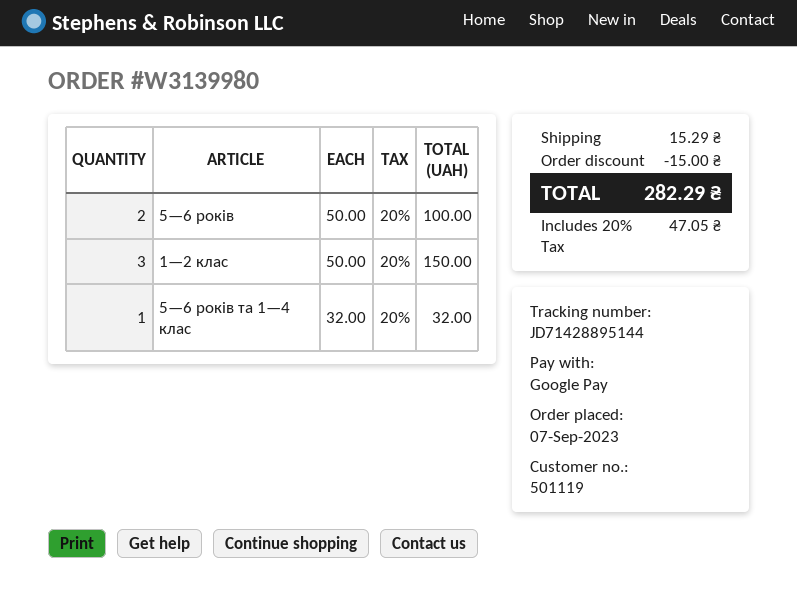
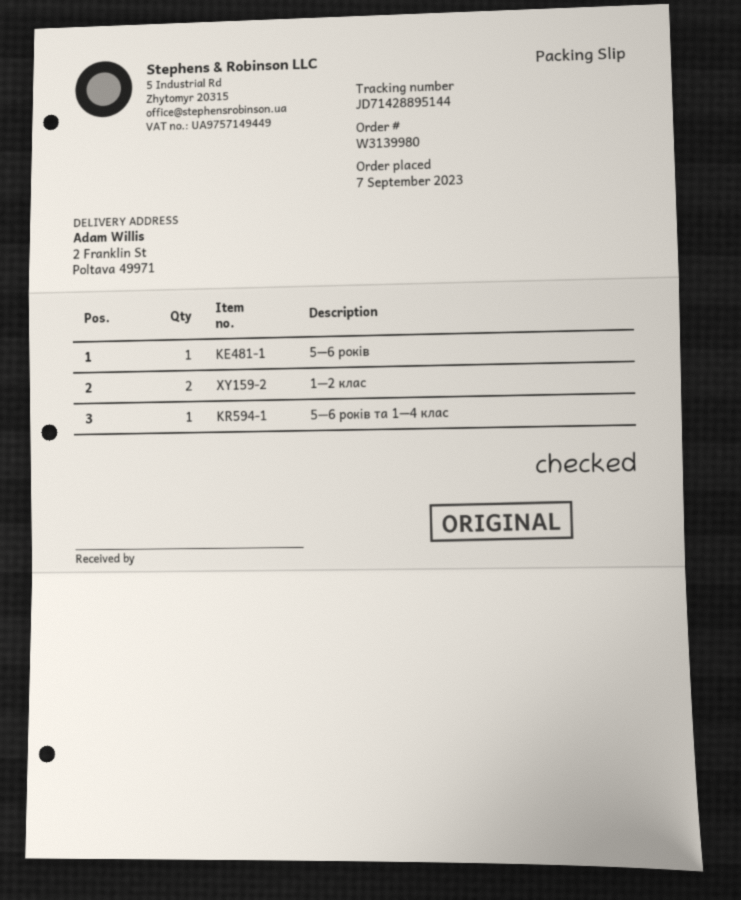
5—6 років: 2 -> 1
1—2 клас: 3 -> 2

